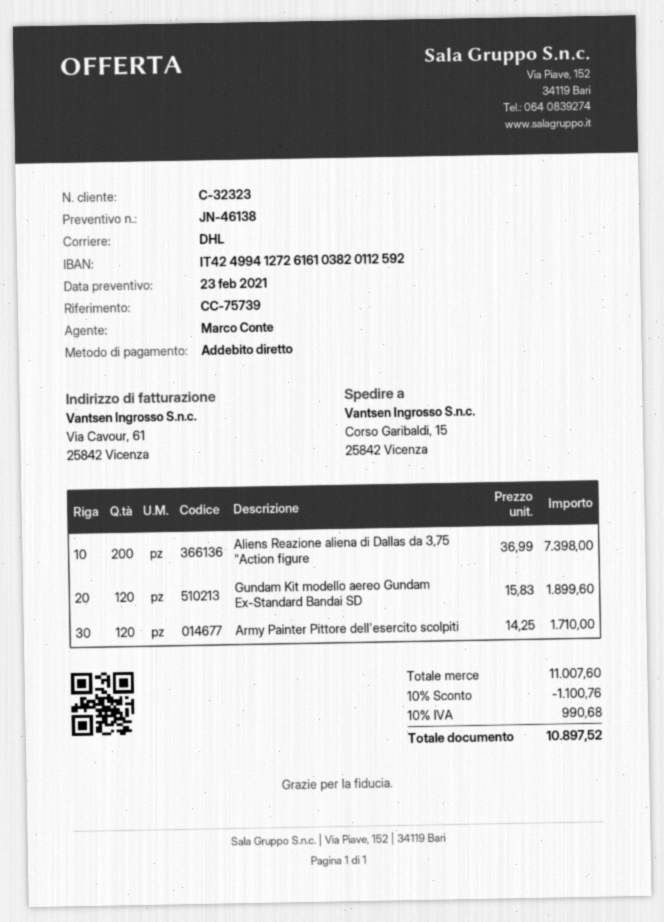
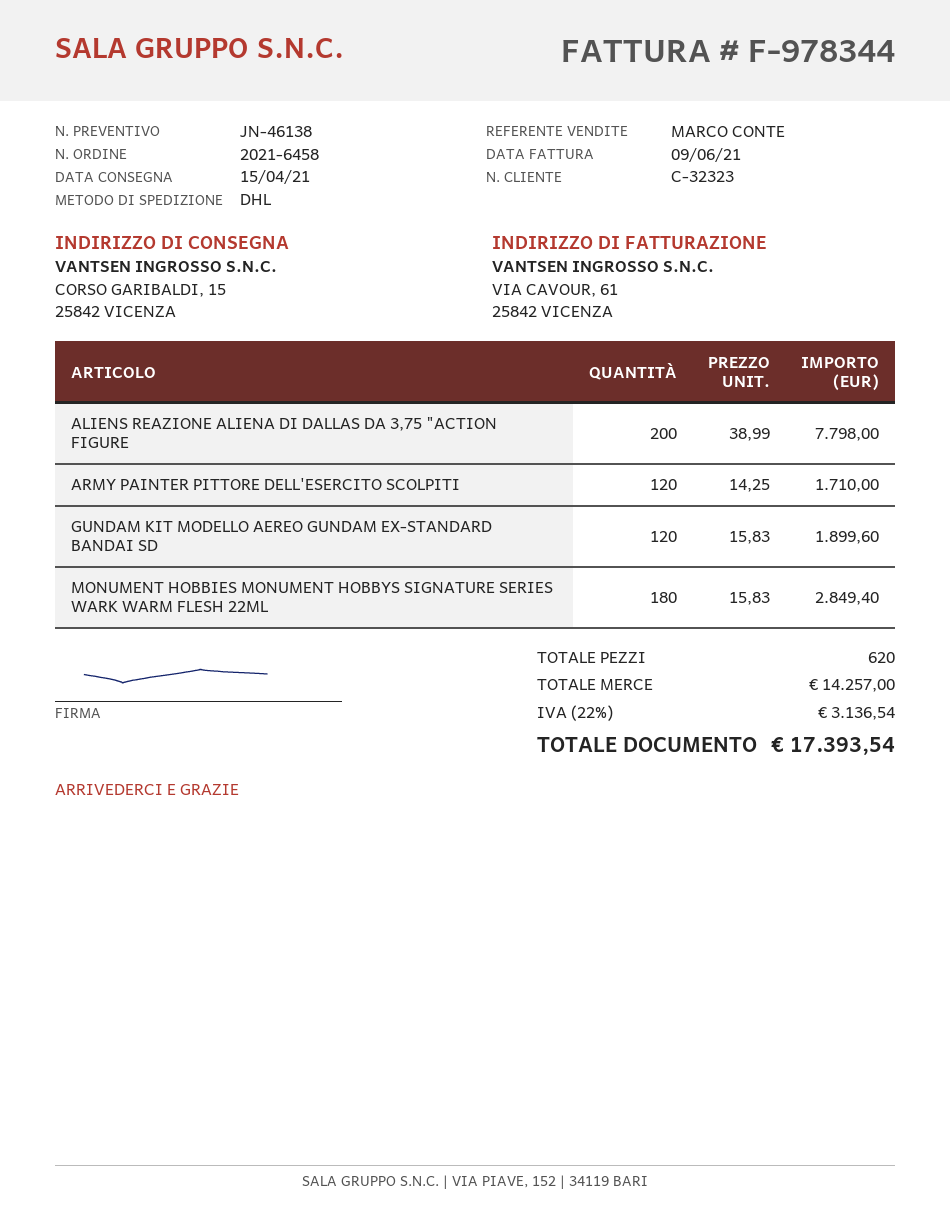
Aliens Reazione aliena di Dallas da 3,75 "Action figure: 200 x 36.99 = 7398.00 -> 200 x 38.99 = 7798.00
MONUMENT HOBBIES MONUMENT HOBBYS SIGNATURE SERIES WARK WARM FLESH 22ML: none -> 180 x 15.83 = 2849.40
subtotal: 11007.60 -> 14257.00
discount: 10% = 1100.76 -> none
tax: 10% = 990.68 -> 22% = 3136.54
total: 10897.52 -> 17393.54

